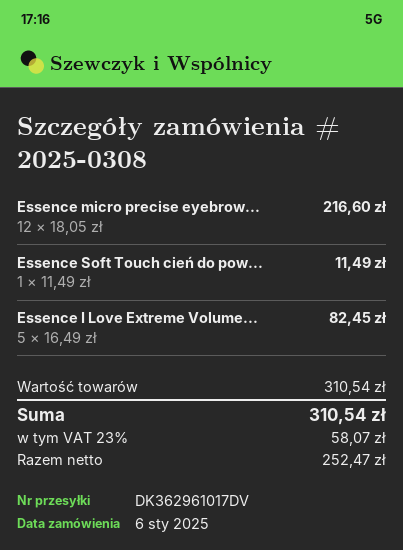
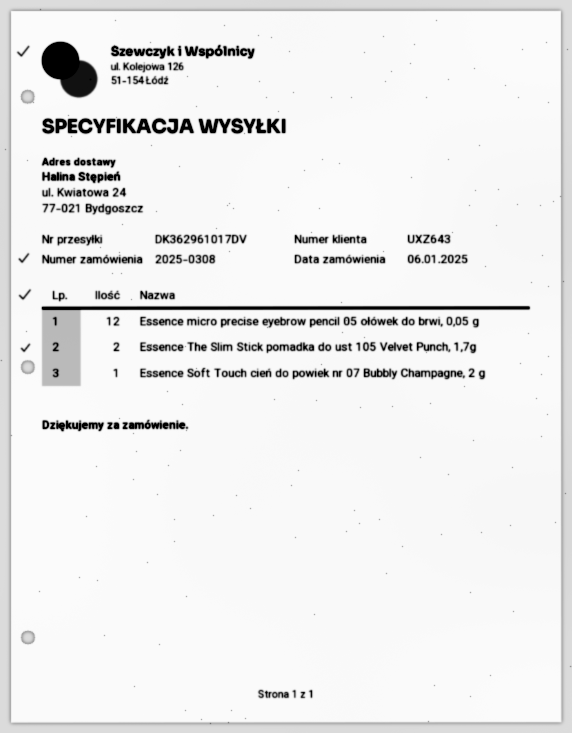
Essence I Love Extreme Volume...: 5 -> none
Essence The Slim Stick pomadka do ust 105 Velvet Punch, 1,7g: none -> 2

